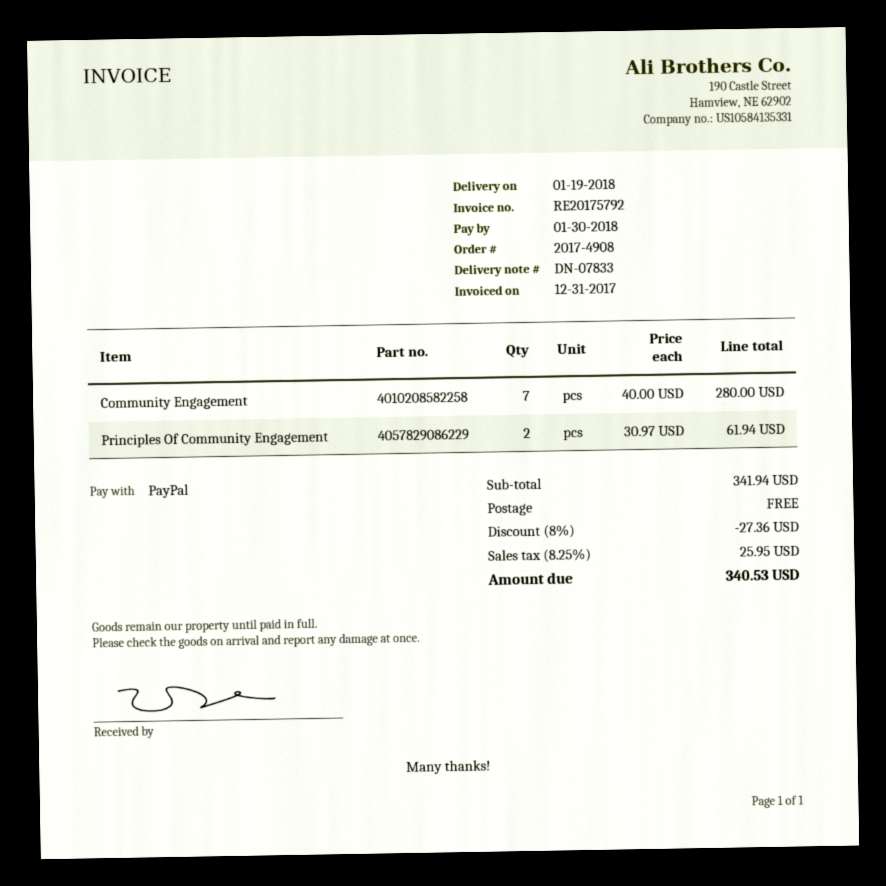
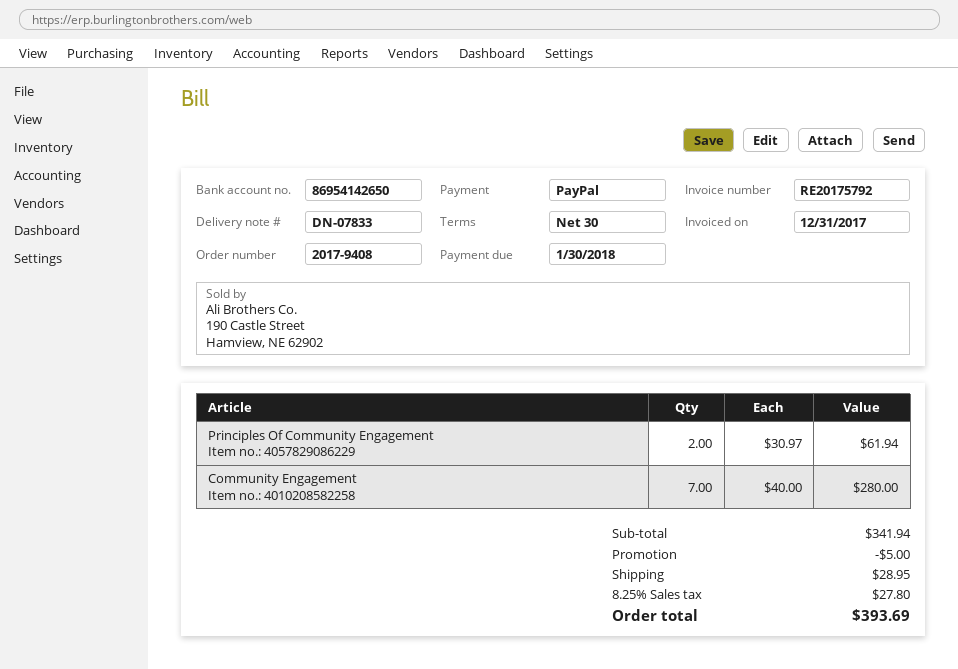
order number: 2017-4908 -> 2017-9408
discount: 27.36 -> 5.00
shipping: 0.00 -> 28.95
tax: 8.25% = 25.95 -> 8.25% = 27.80
total: 340.53 -> 393.69

